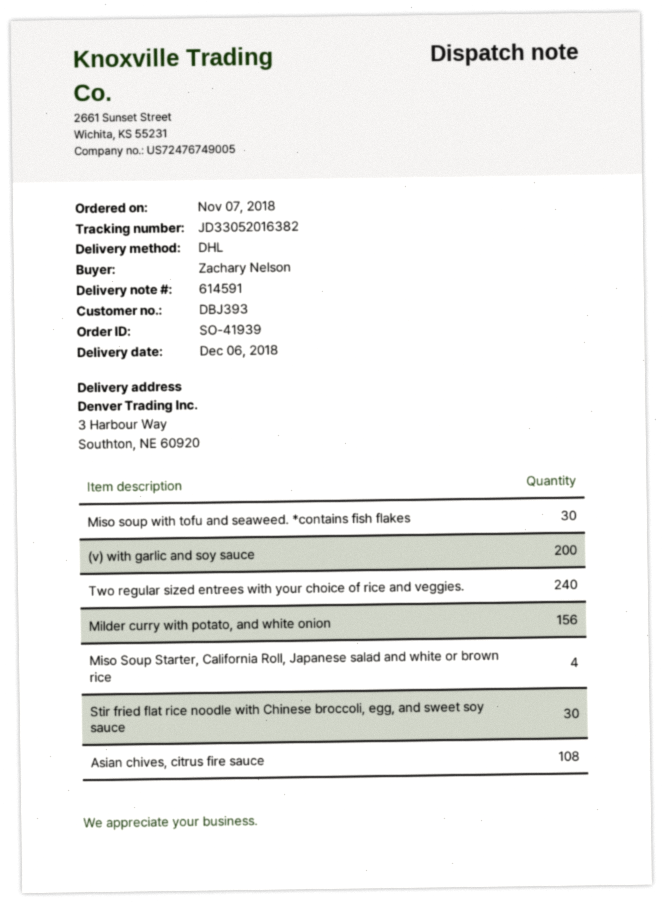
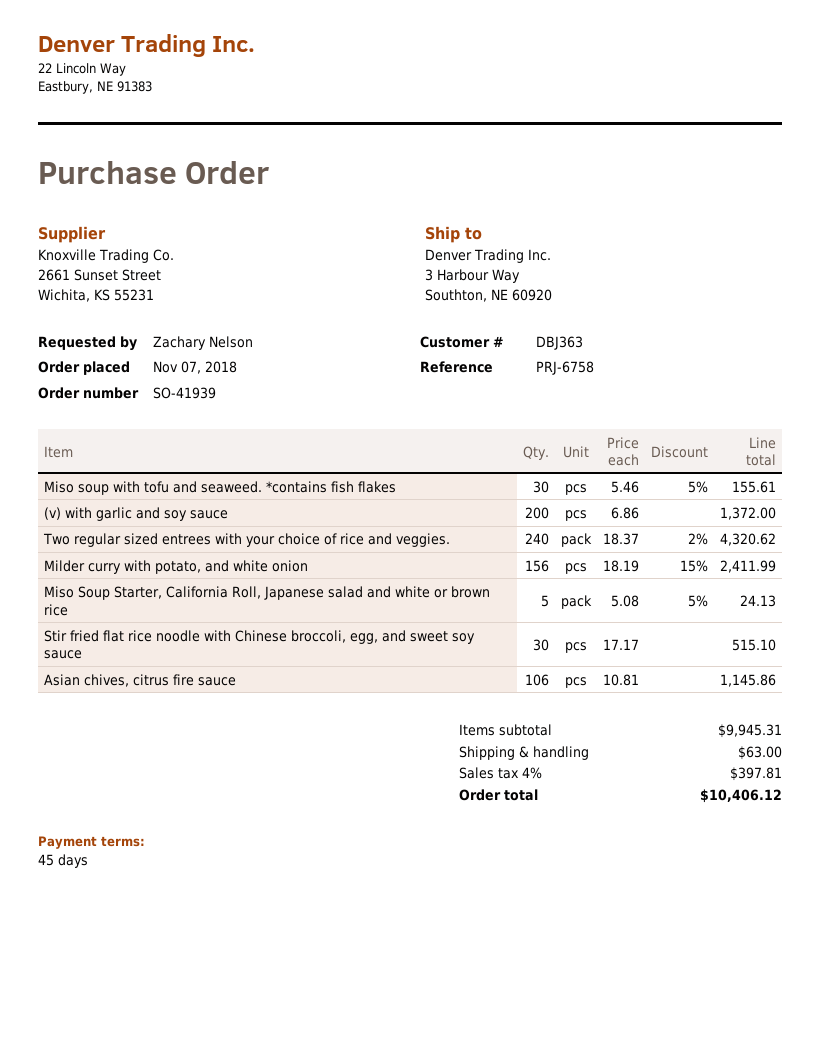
customer number: DBJ393 -> DBJ363
Miso Soup Starter, California Roll, Japanese salad and white or brown rice: 4 -> 5
Asian chives, citrus fire sauce: 108 -> 106

